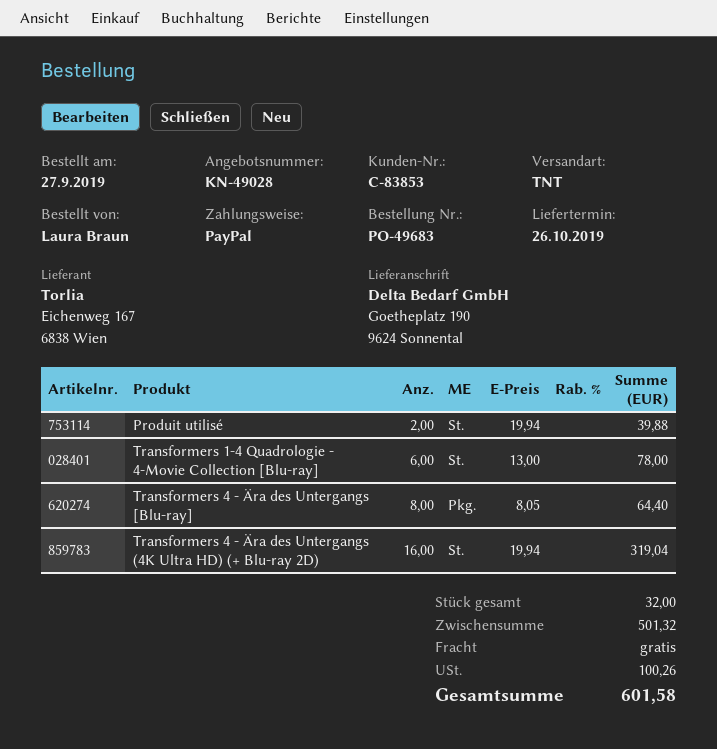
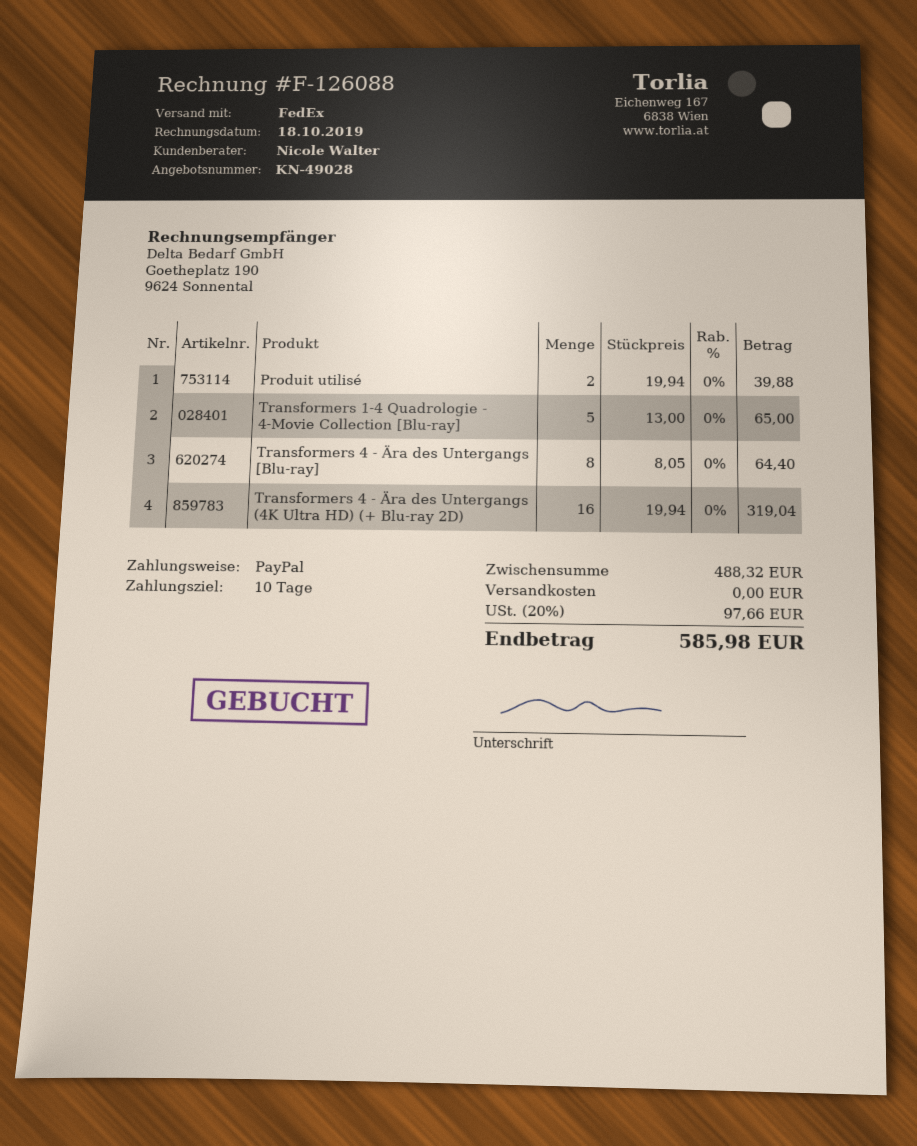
shipping method: TNT -> FedEx
Transformers 1-4 Quadrologie - 4-Movie Collection [Blu-ray]: 6 x 13.00 = 78.00 -> 5 x 13.00 = 65.00
subtotal: 501.32 -> 488.32
tax: 100.26 -> 97.66
total: 601.58 -> 585.98

